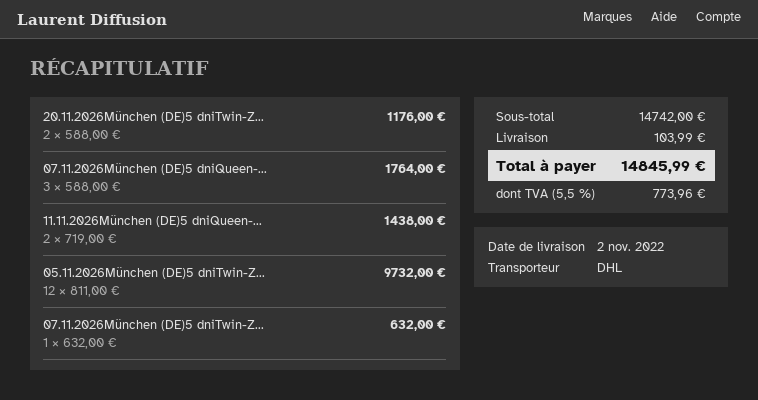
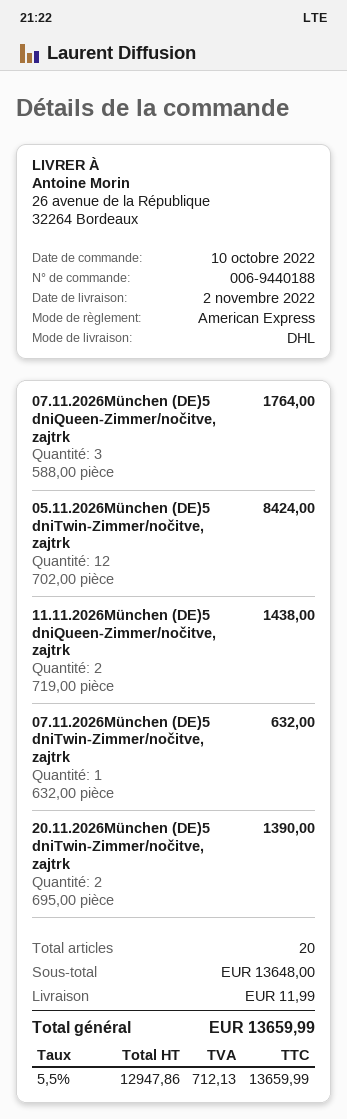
20.11.2026München (DE)5 dniTwin-Z...: 2 x 588.00 = 1176.00 -> 2 x 695.00 = 1390.00
05.11.2026München (DE)5 dniTwin-Z...: 12 x 811.00 = 9732.00 -> 12 x 702.00 = 8424.00
subtotal: 14742.00 -> 13648.00
shipping: 103.99 -> 11.99
tax: 5.5% = 773.96 -> 5.5% = 712.13
total: 14845.99 -> 13659.99

